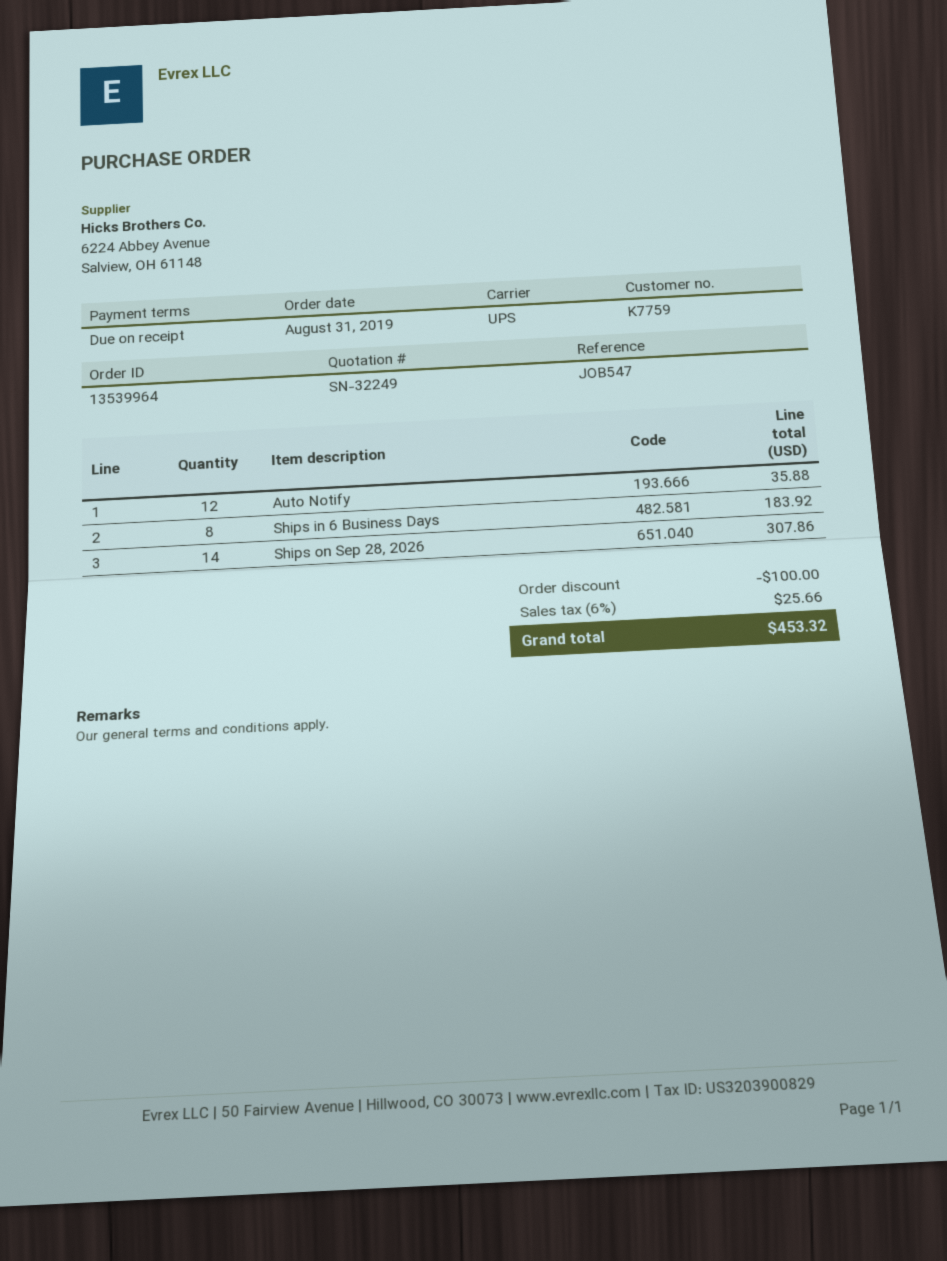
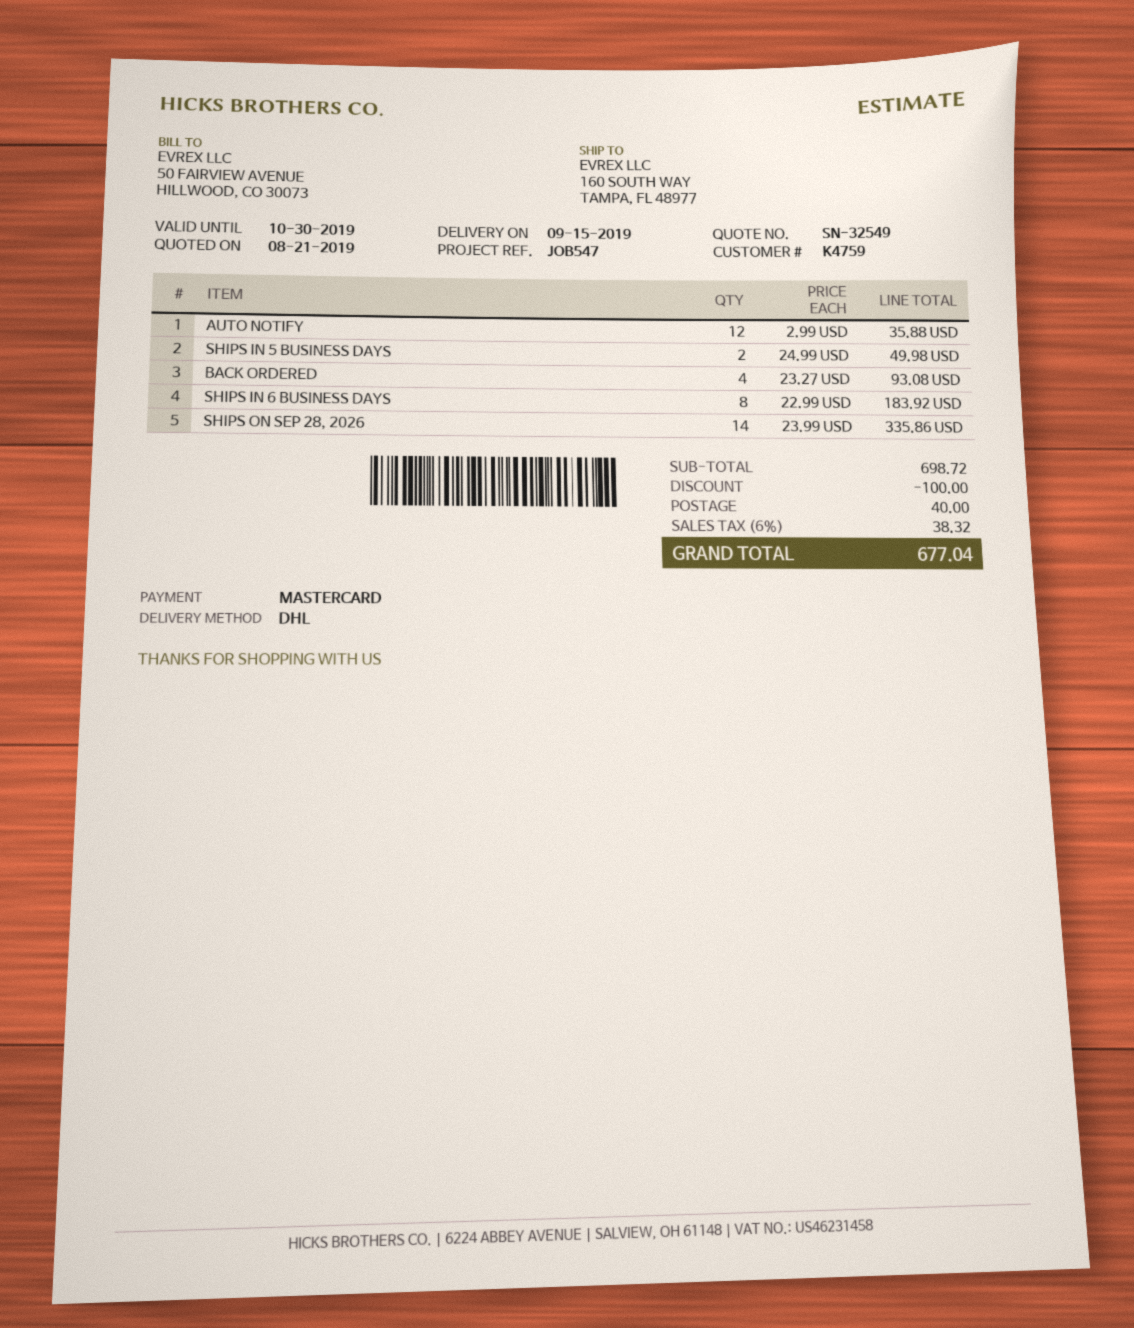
quote number: SN-32249 -> SN-32549
customer number: K7759 -> K4759
shipping method: UPS -> DHL
Ships on Sep 28, 2026: 14 for 307.86 -> 14 for 335.86
SHIPS IN 5 BUSINESS DAYS: none -> 2 for 49.98
BACK ORDERED: none -> 4 for 93.08
shipping: none -> 40.00
tax: 6% = 25.66 -> 6% = 38.32
total: 453.32 -> 677.04

